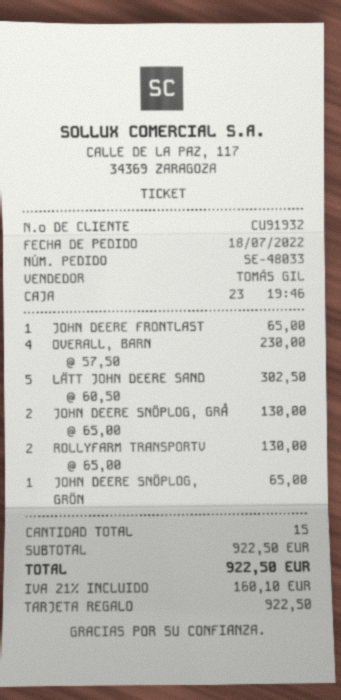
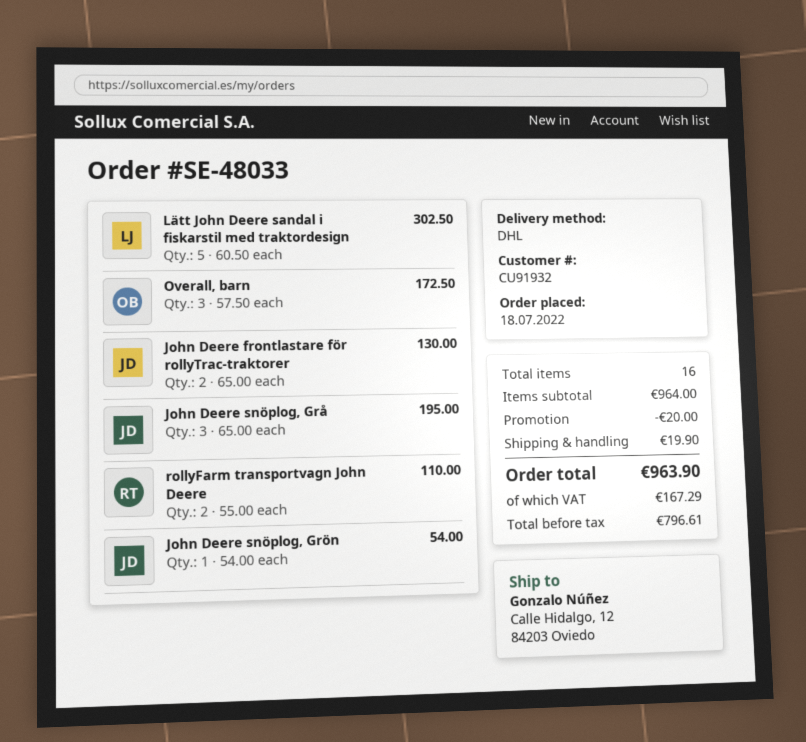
JOHN DEERE FRONTLAST: 1 x 65.00 = 65.00 -> 2 x 65.00 = 130.00
OVERALL, BARN: 4 x 57.50 = 230.00 -> 3 x 57.50 = 172.50
JOHN DEERE SNÖPLOG, GRÅ: 2 x 65.00 = 130.00 -> 3 x 65.00 = 195.00
ROLLYFARM TRANSPORTV: 2 x 65.00 = 130.00 -> 2 x 55.00 = 110.00
JOHN DEERE SNÖPLOG, GRÖN: 1 x 65.00 = 65.00 -> 1 x 54.00 = 54.00
total quantity: 15 -> 16
subtotal: 922.50 -> 964.00
discount: none -> 20.00
shipping: none -> 19.90
tax: 160.10 -> 167.29
total: 922.50 -> 963.90

